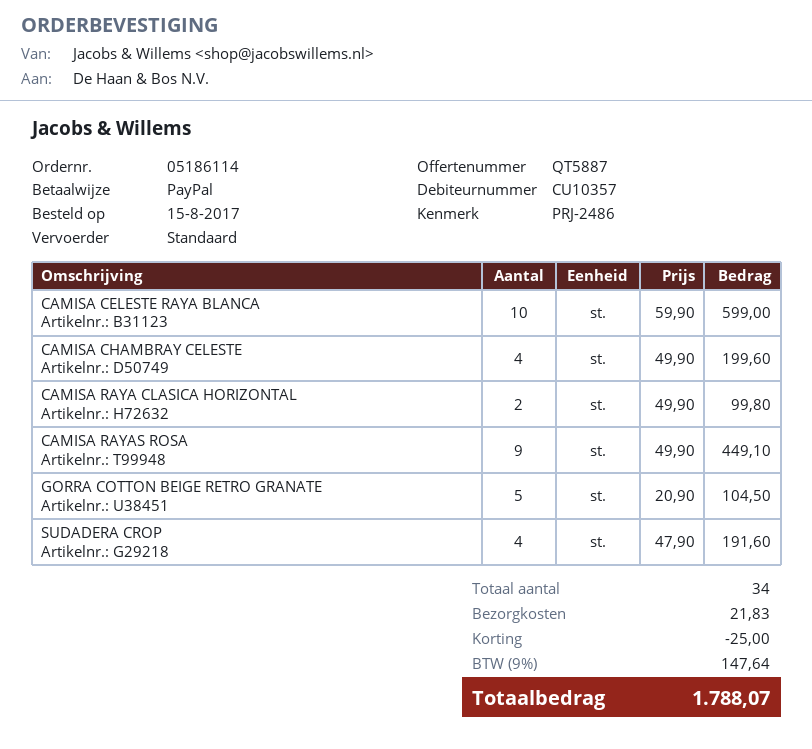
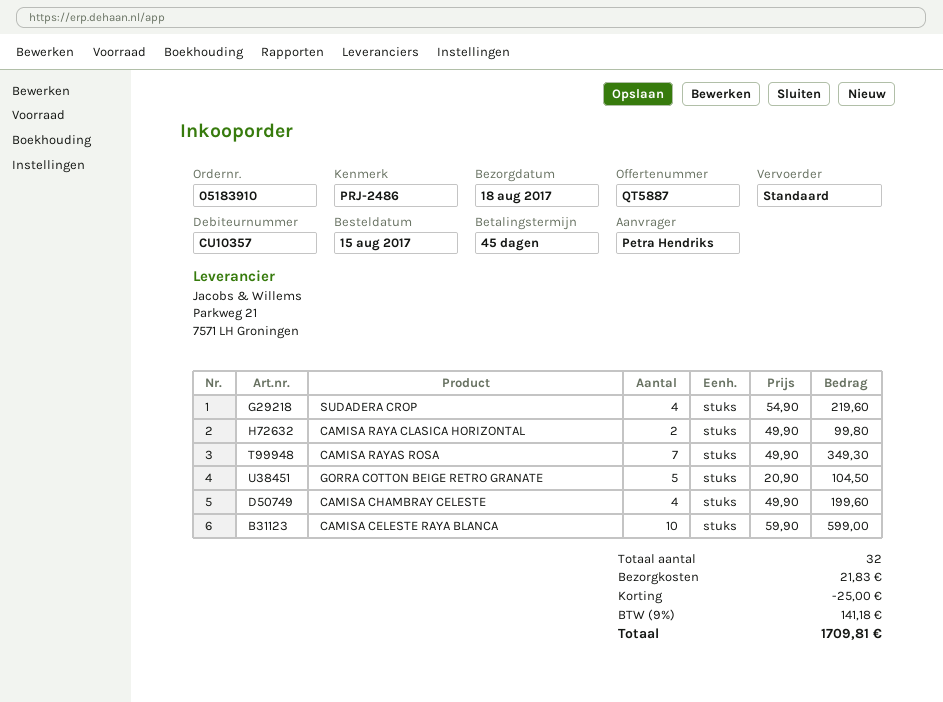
order number: 05186114 -> 05183910
CAMISA RAYAS ROSA: 9 x 49.90 = 449.10 -> 7 x 49.90 = 349.30
SUDADERA CROP: 4 x 47.90 = 191.60 -> 4 x 54.90 = 219.60
total quantity: 34 -> 32
tax: 9% = 147.64 -> 9% = 141.18
total: 1788.07 -> 1709.81

